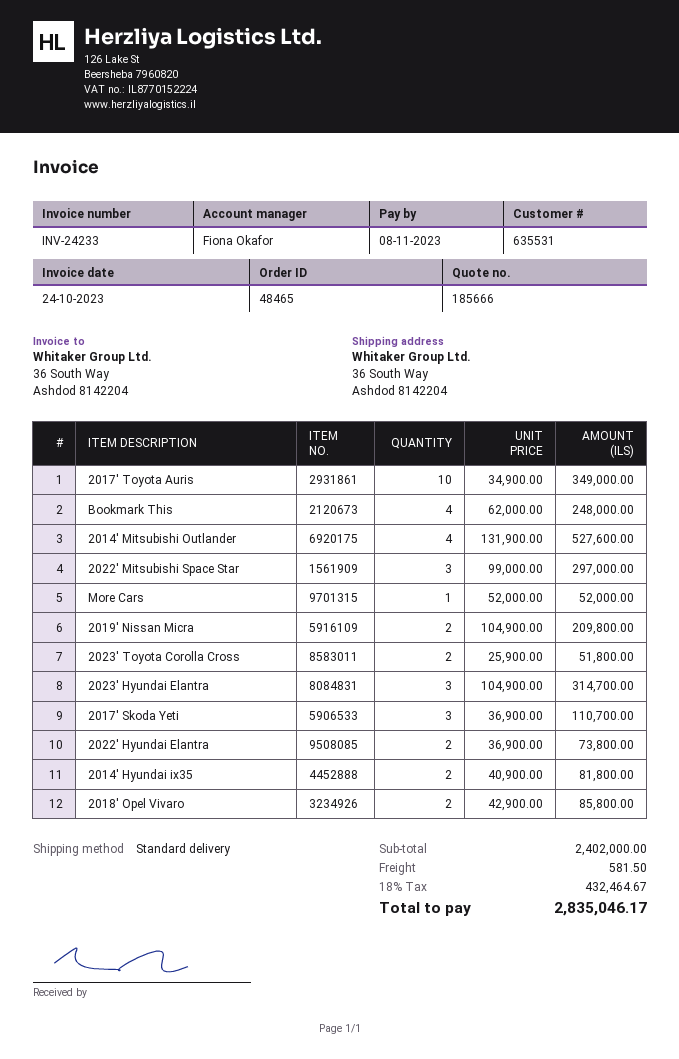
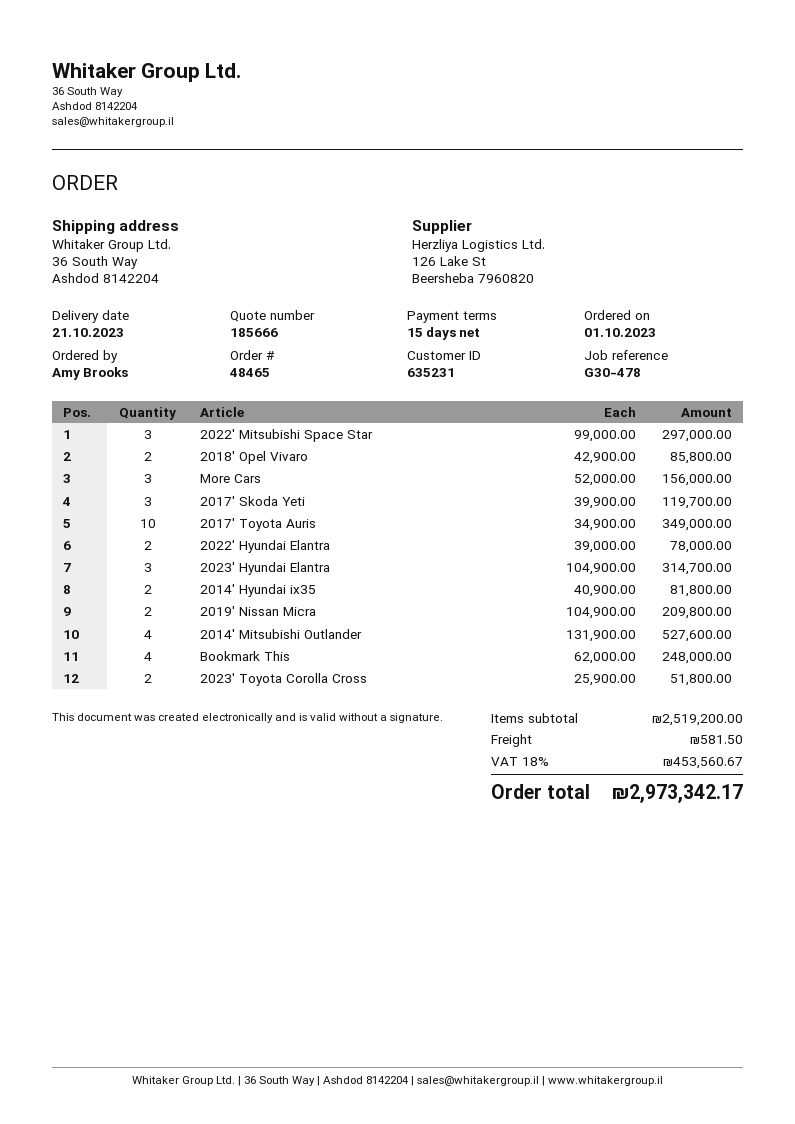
customer number: 635531 -> 635231
More Cars: 1 x 52000.00 = 52000.00 -> 3 x 52000.00 = 156000.00
2017' Skoda Yeti: 3 x 36900.00 = 110700.00 -> 3 x 39900.00 = 119700.00
2022' Hyundai Elantra: 2 x 36900.00 = 73800.00 -> 2 x 39000.00 = 78000.00
subtotal: 2402000.00 -> 2519200.00
tax: 18% = 432464.67 -> 18% = 453560.67
total: 2835046.17 -> 2973342.17

